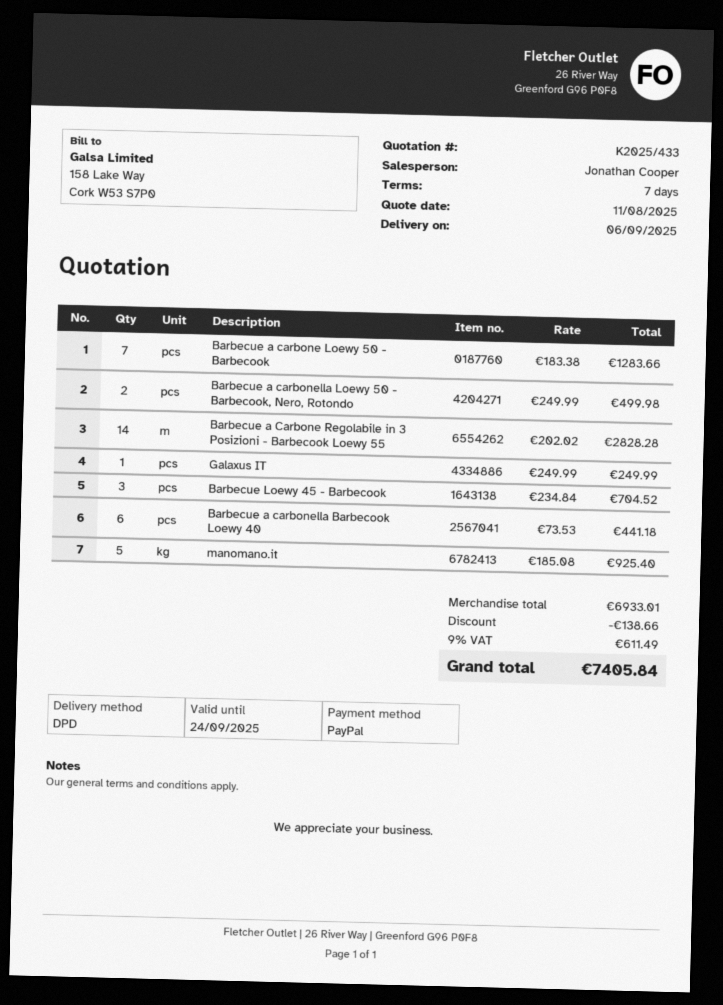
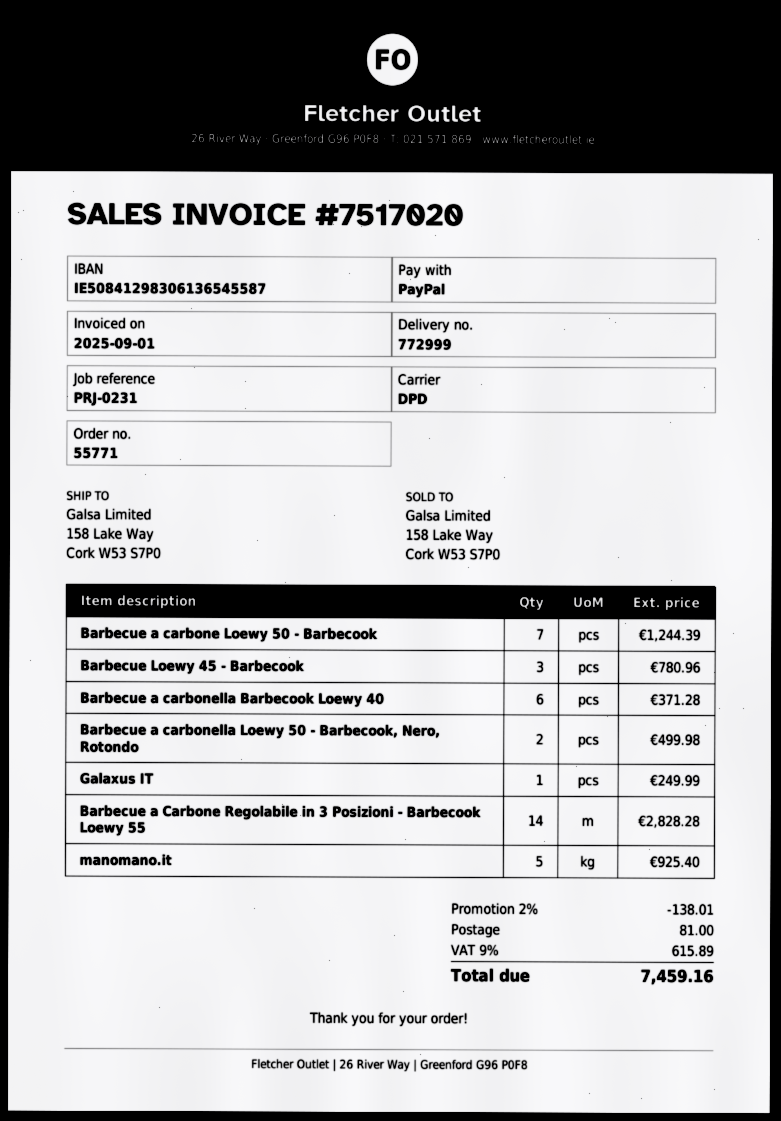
Barbecue a carbone Loewy 50 - Barbecook: 7 for 1283.66 -> 7 for 1244.39
Barbecue Loewy 45 - Barbecook: 3 for 704.52 -> 3 for 780.96
Barbecue a carbonella Barbecook Loewy 40: 6 for 441.18 -> 6 for 371.28
discount: 138.66 -> 138.01
shipping: none -> 81.00
tax: 9% = 611.49 -> 9% = 615.89
total: 7405.84 -> 7459.16

